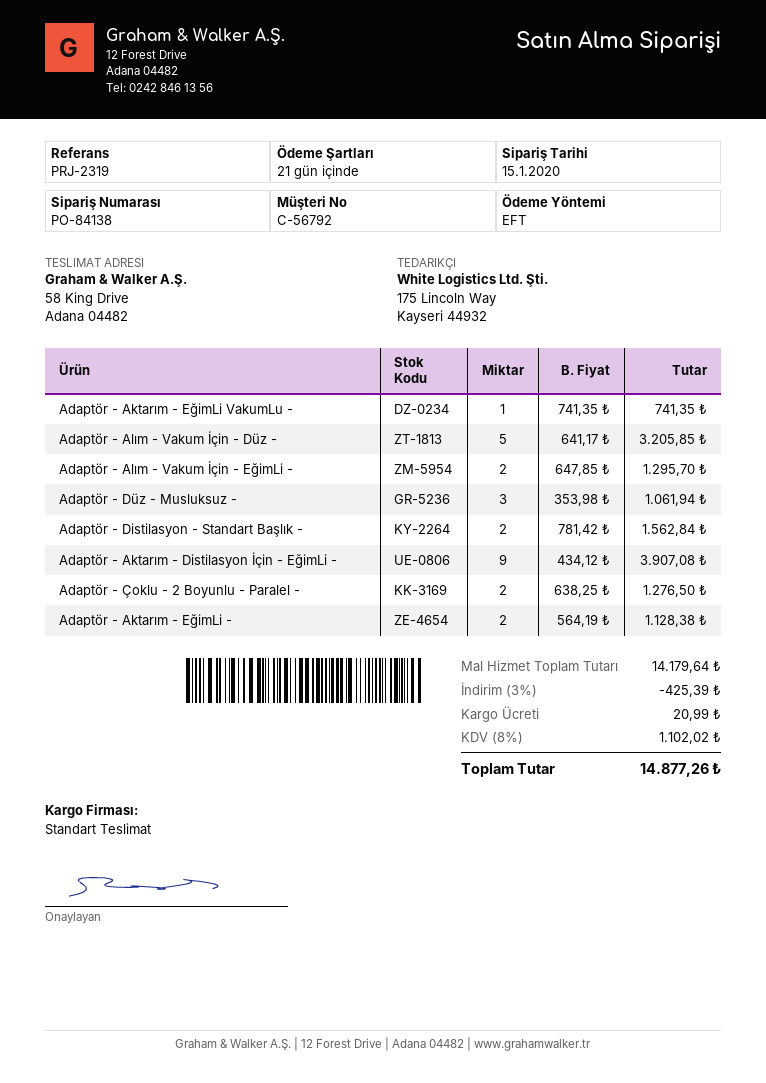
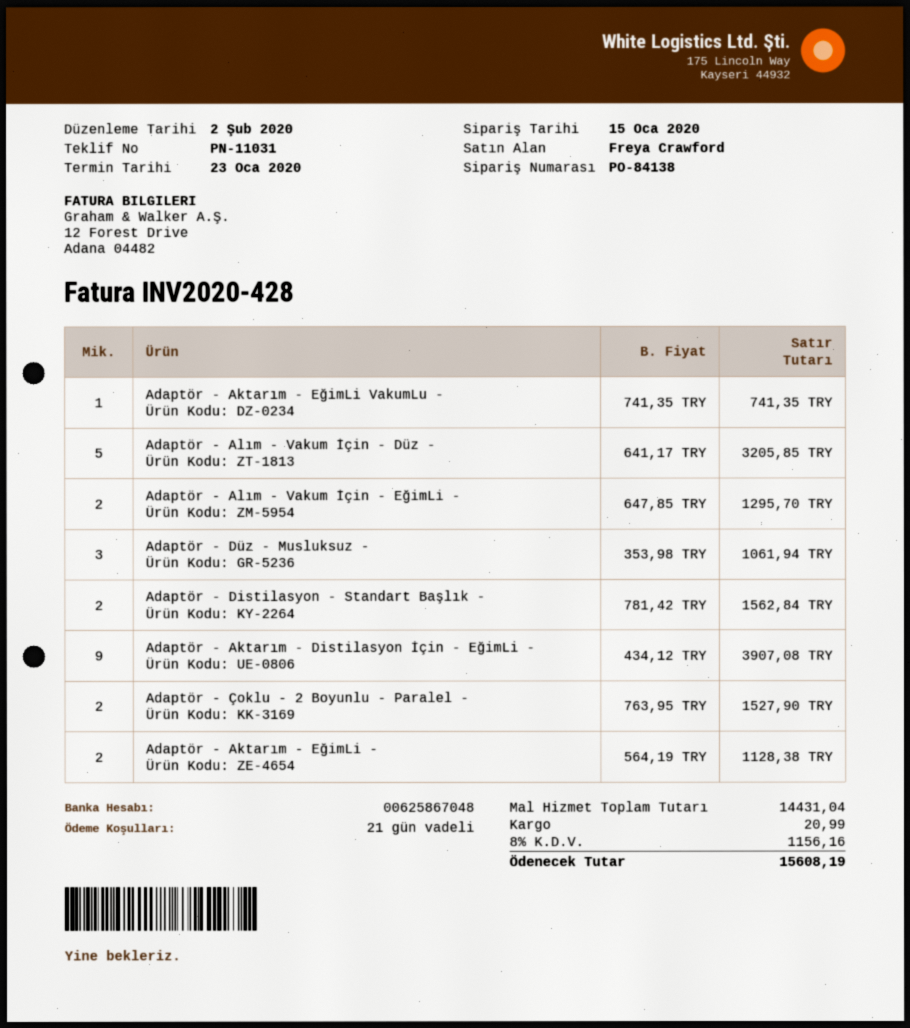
Adaptör - Çoklu - 2 Boyunlu - Paralel -: 2 x 638.25 = 1276.50 -> 2 x 763.95 = 1527.90
subtotal: 14179.64 -> 14431.04
discount: 3% = 425.39 -> none
tax: 8% = 1102.02 -> 8% = 1156.16
total: 14877.26 -> 15608.19

